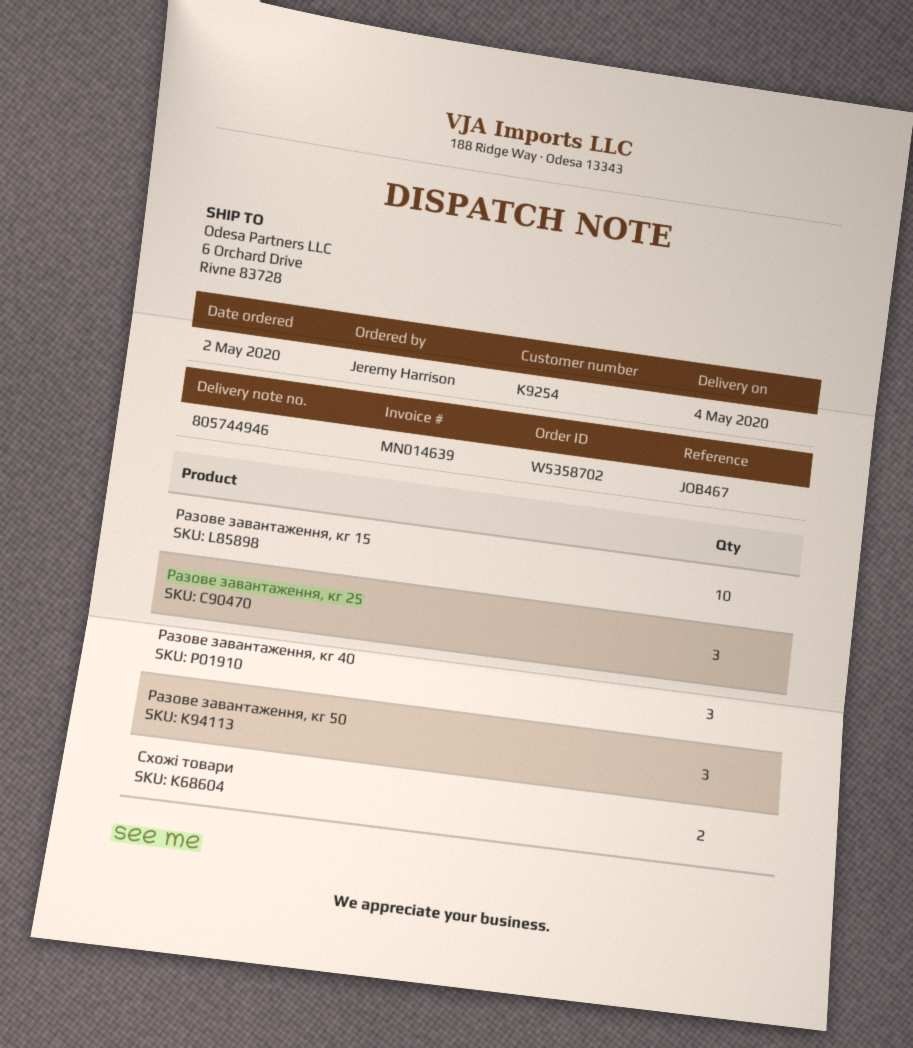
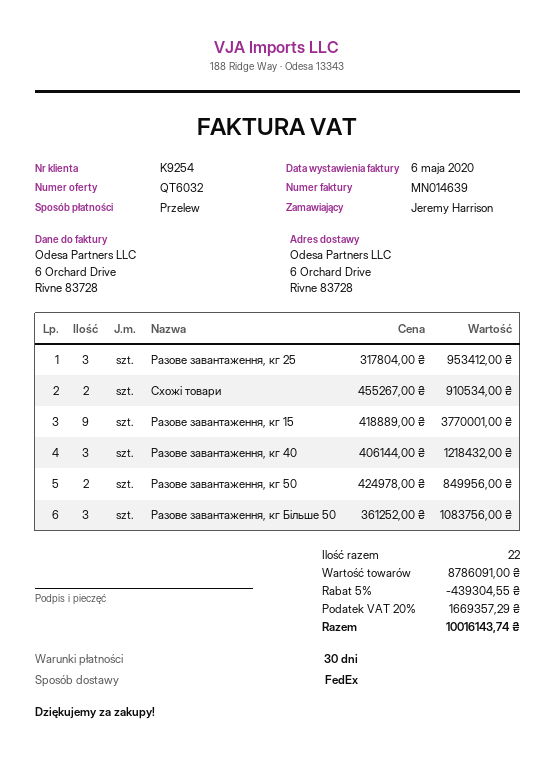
Разове завантаження, кг 15: 10 -> 9
Разове завантаження, кг 50: 3 -> 2
Разове завантаження, кг Більше 50: none -> 3

